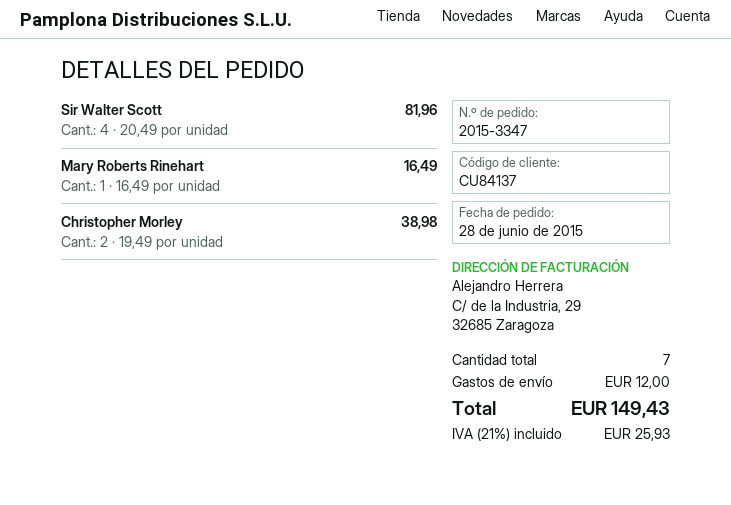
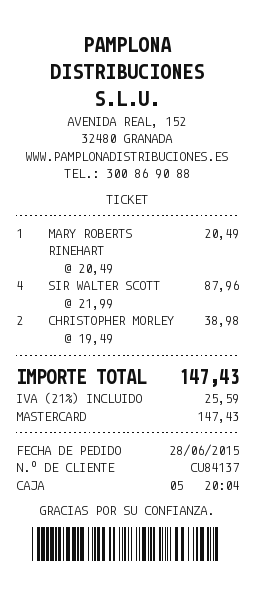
Sir Walter Scott: 4 x 20.49 = 81.96 -> 4 x 21.99 = 87.96
Mary Roberts Rinehart: 1 x 16.49 = 16.49 -> 1 x 20.49 = 20.49
shipping: 12.00 -> none
tax: 21% = 25.93 -> 21% = 25.59
total: 149.43 -> 147.43

